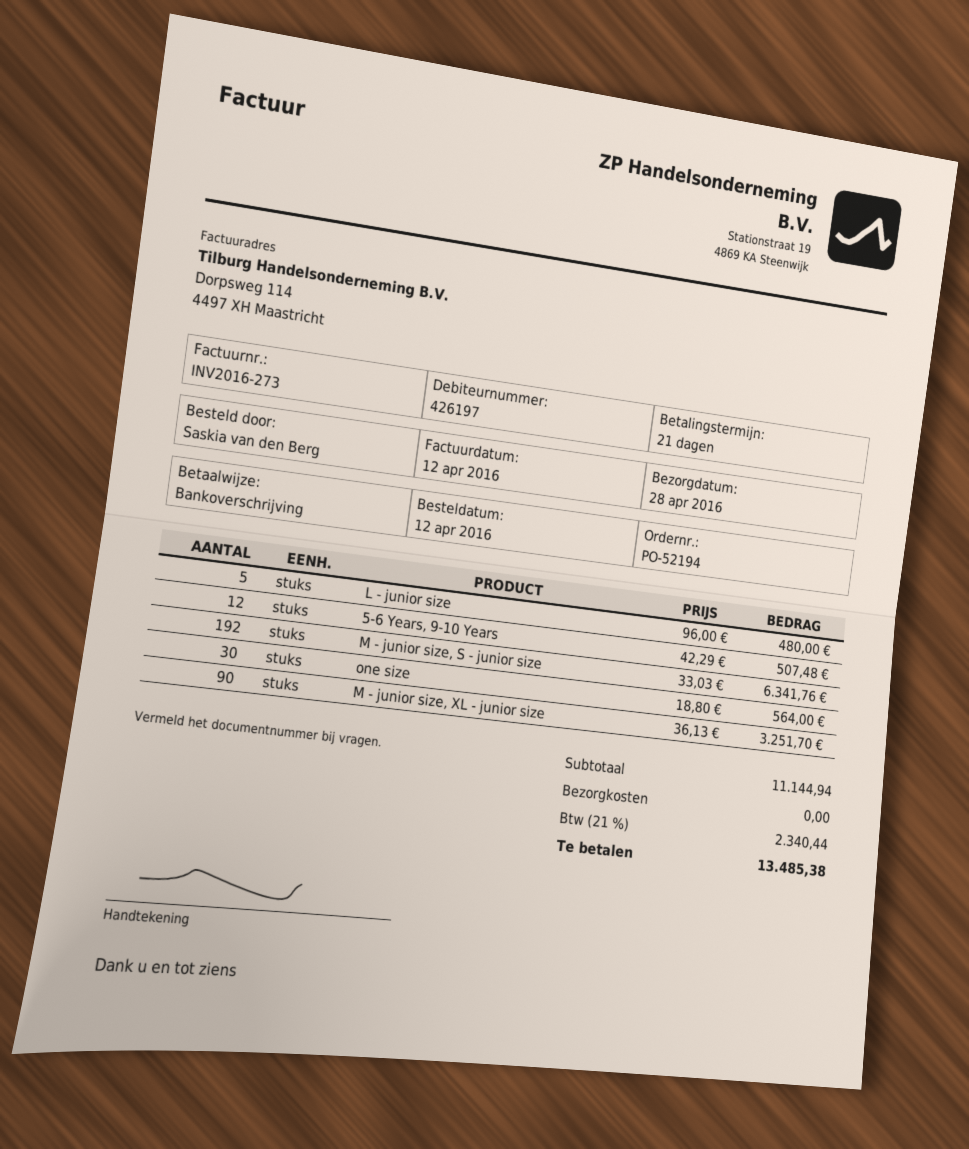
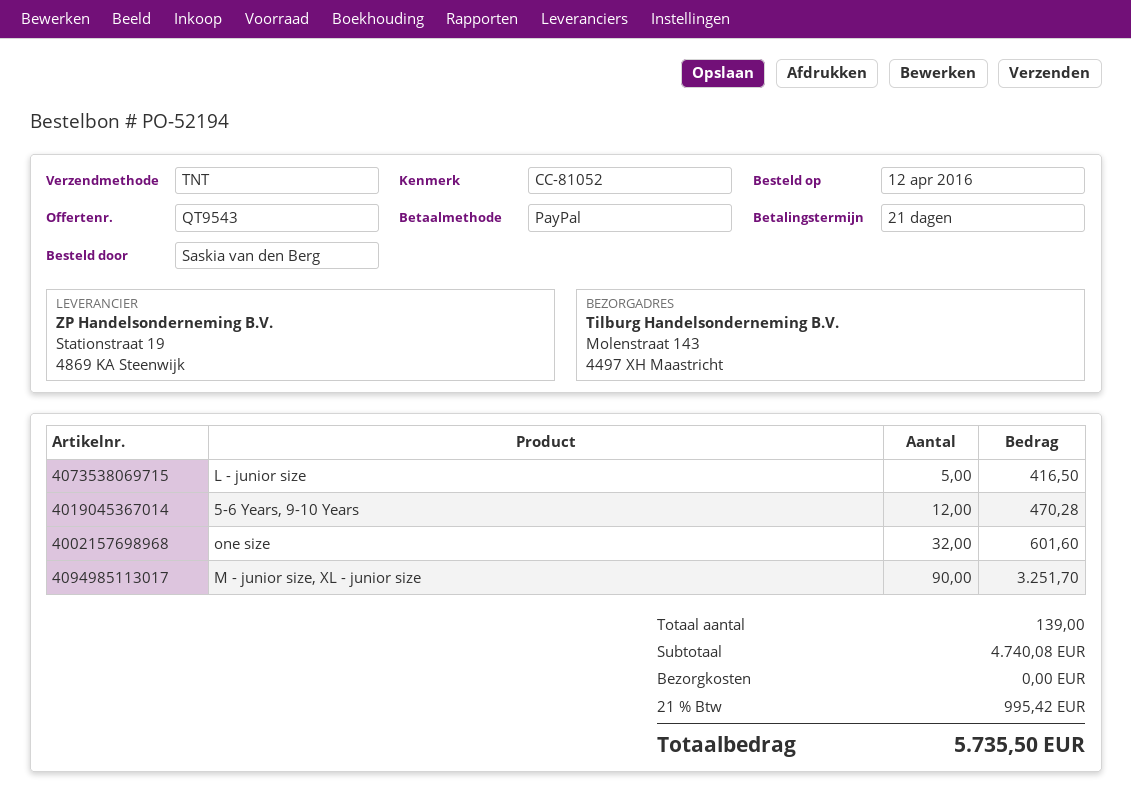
payment method: bank transfer -> PayPal
L - junior size: 5 for 480.00 -> 5 for 416.50
5-6 Years, 9-10 Years: 12 for 507.48 -> 12 for 470.28
M - junior size, S - junior size: 192 for 6341.76 -> none
one size: 30 for 564.00 -> 32 for 601.60
subtotal: 11144.94 -> 4740.08
tax: 21% = 2340.44 -> 21% = 995.42
total: 13485.38 -> 5735.50

